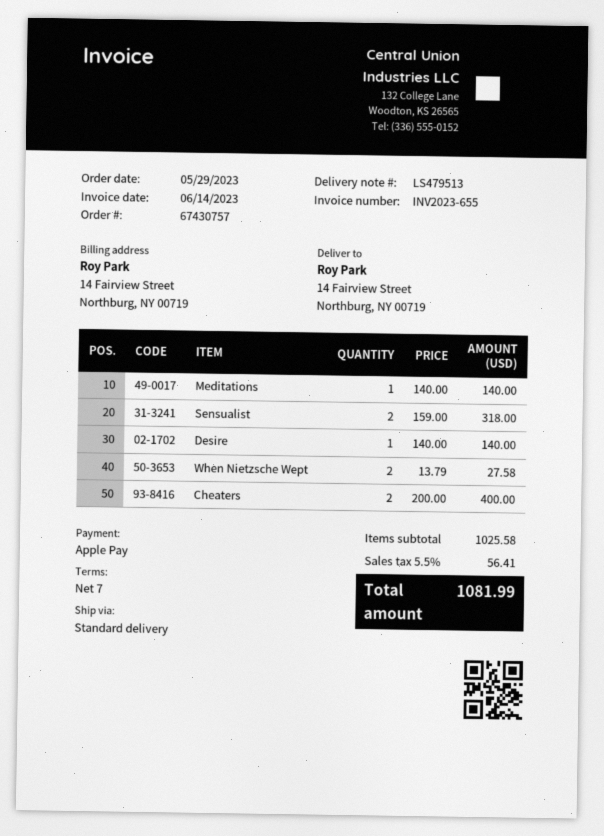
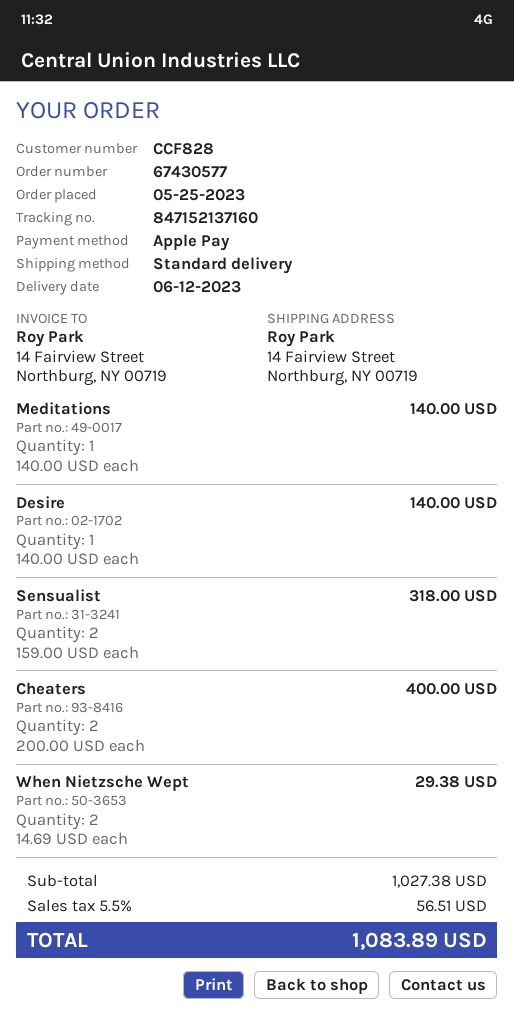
order number: 67430757 -> 67430577
order date: 2023-05-29 -> 2023-05-25
When Nietzsche Wept: 2 x 13.79 = 27.58 -> 2 x 14.69 = 29.38
subtotal: 1025.58 -> 1027.38
tax: 5.5% = 56.41 -> 5.5% = 56.51
total: 1081.99 -> 1083.89

